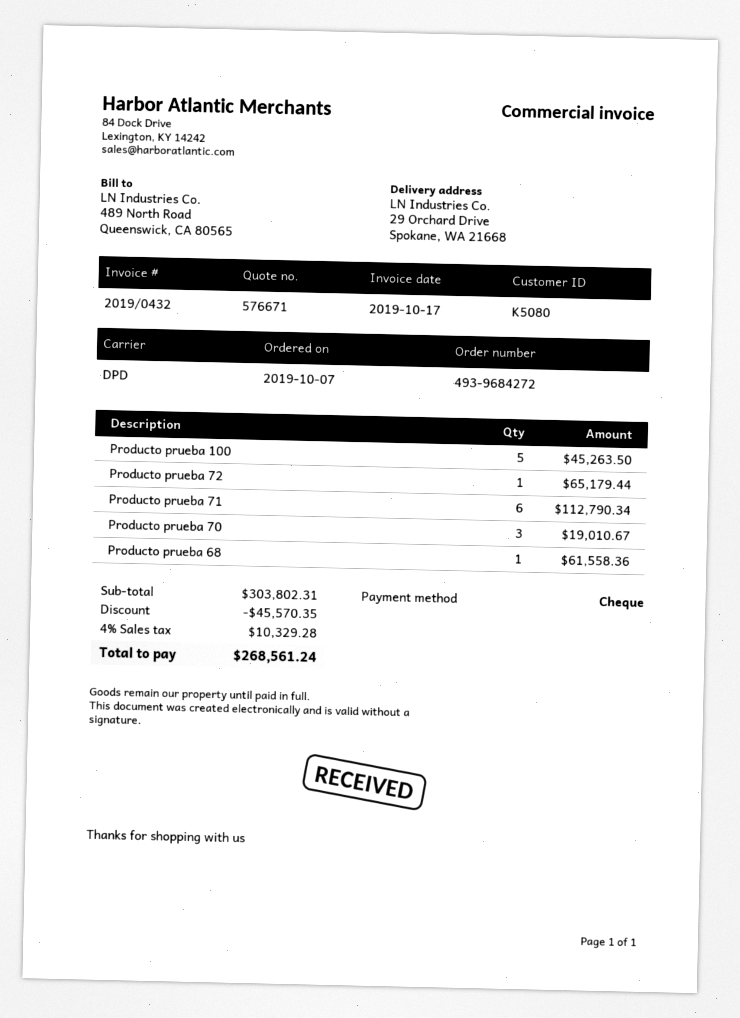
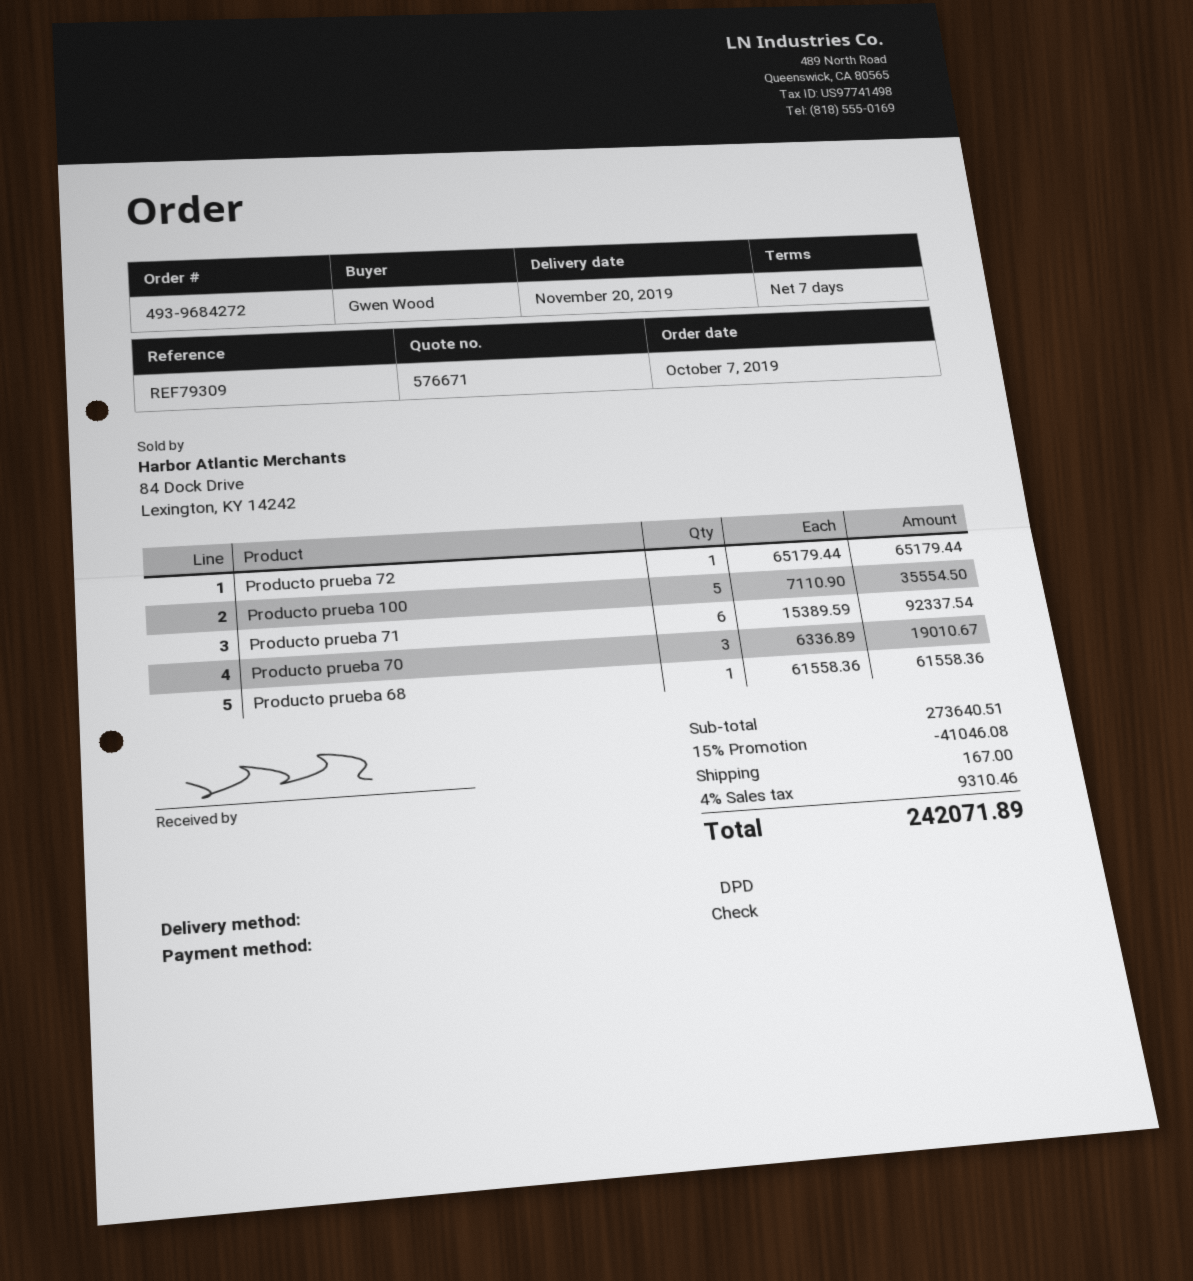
Producto prueba 100: 5 for 45263.50 -> 5 for 35554.50
Producto prueba 71: 6 for 112790.34 -> 6 for 92337.54
subtotal: 303802.31 -> 273640.51
discount: 45570.35 -> 41046.08
shipping: none -> 167.00
tax: 4% = 10329.28 -> 4% = 9310.46
total: 268561.24 -> 242071.89

